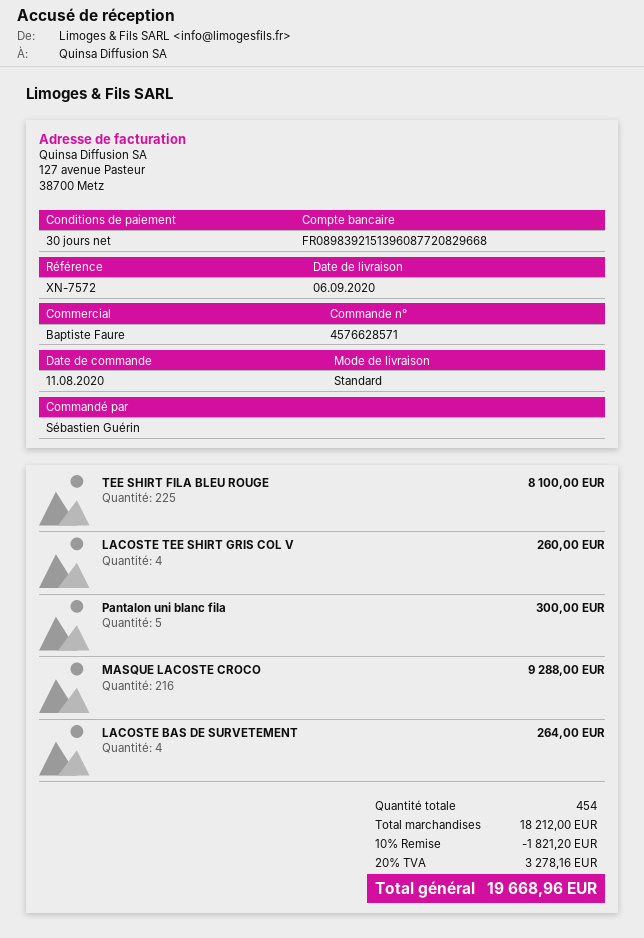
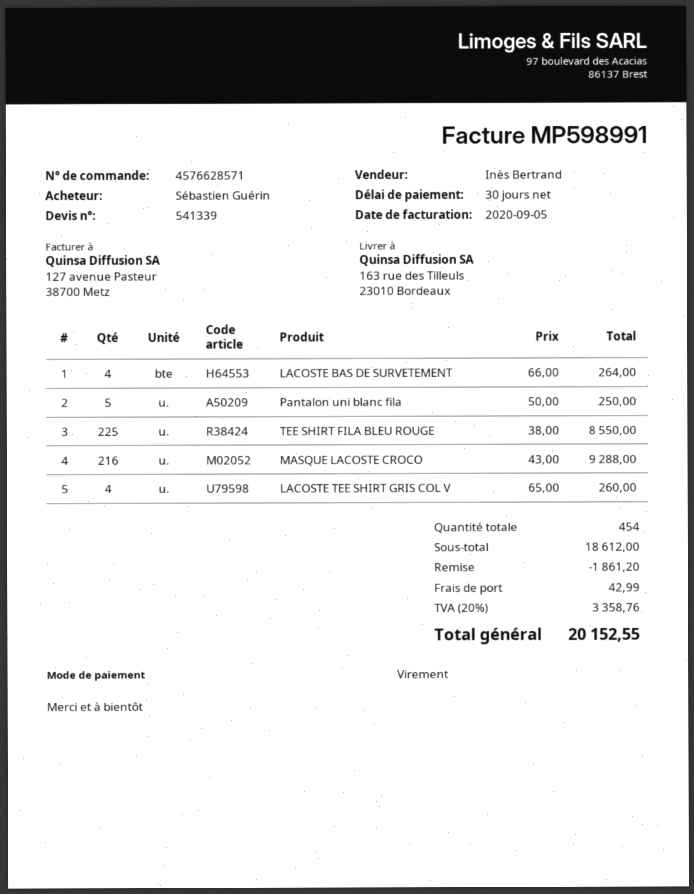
sales rep: Baptiste Faure -> Inès Bertrand
TEE SHIRT FILA BLEU ROUGE: 225 for 8100.00 -> 225 for 8550.00
Pantalon uni blanc fila: 5 for 300.00 -> 5 for 250.00
subtotal: 18212.00 -> 18612.00
discount: 1821.20 -> 1861.20
shipping: none -> 42.99
tax: 20% = 3278.16 -> 20% = 3358.76
total: 19668.96 -> 20152.55

